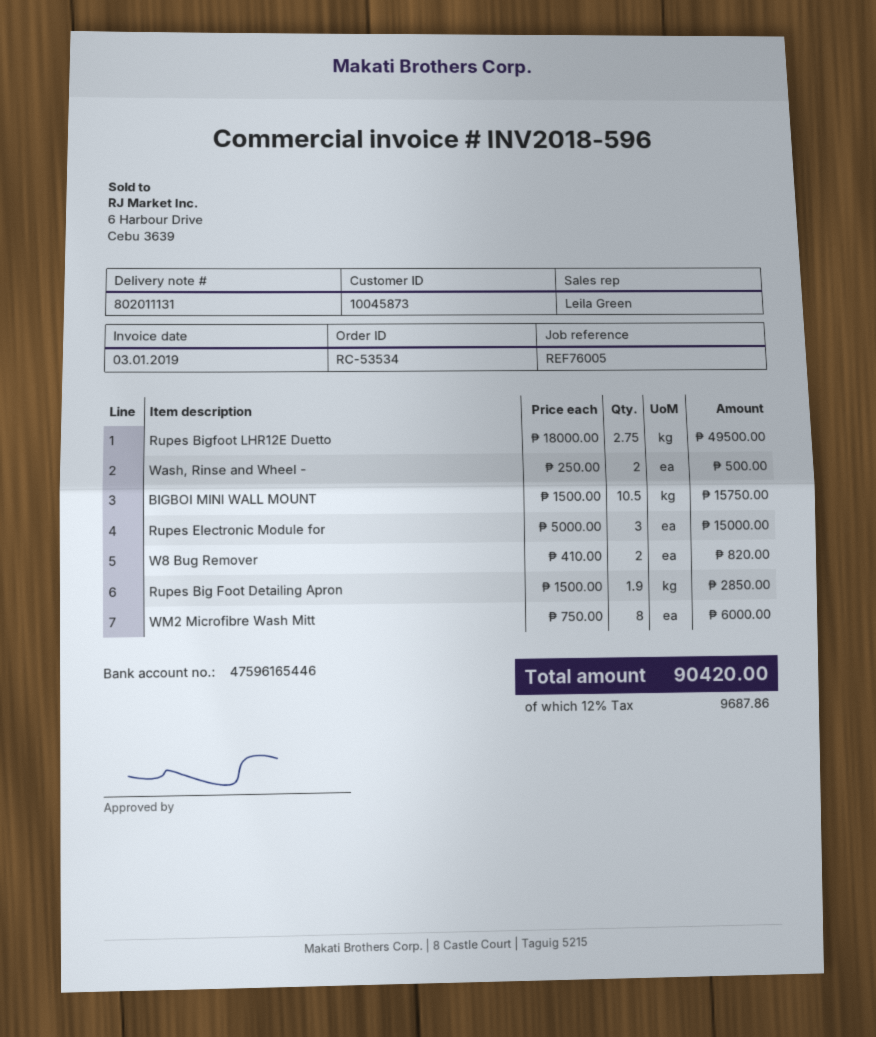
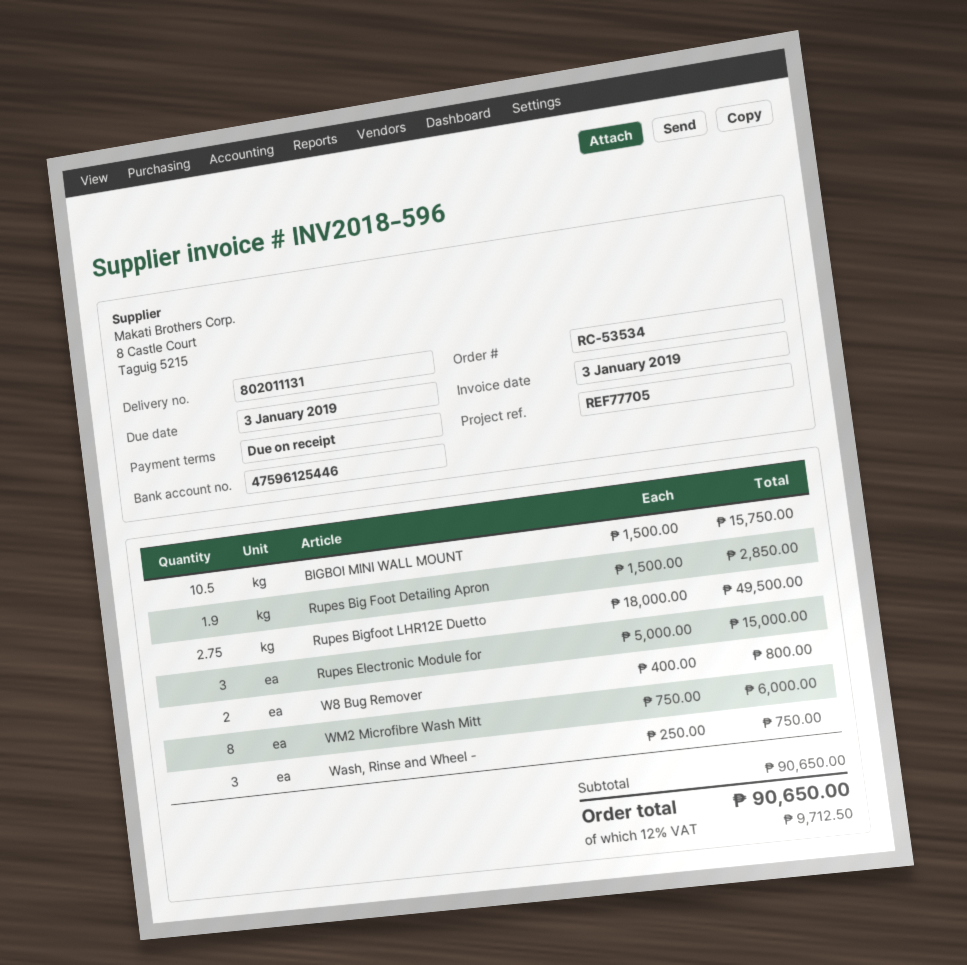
reference: REF76005 -> REF77705
bank account: 47596165446 -> 47596125446
Wash, Rinse and Wheel -: 2 x 250.00 = 500.00 -> 3 x 250.00 = 750.00
W8 Bug Remover: 2 x 410.00 = 820.00 -> 2 x 400.00 = 800.00
tax: 12% = 9687.86 -> 12% = 9712.50
total: 90420.00 -> 90650.00

